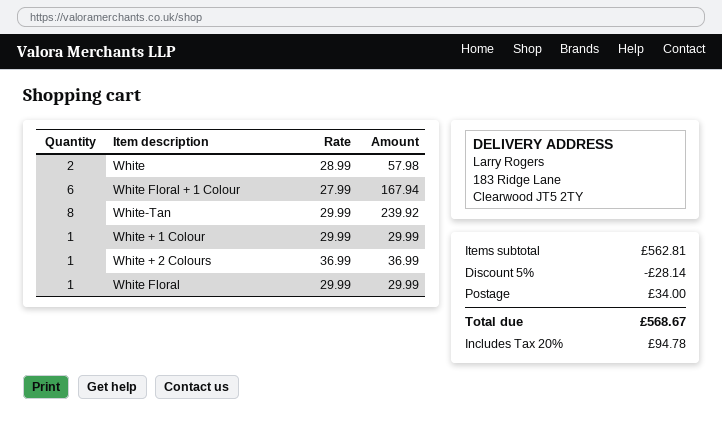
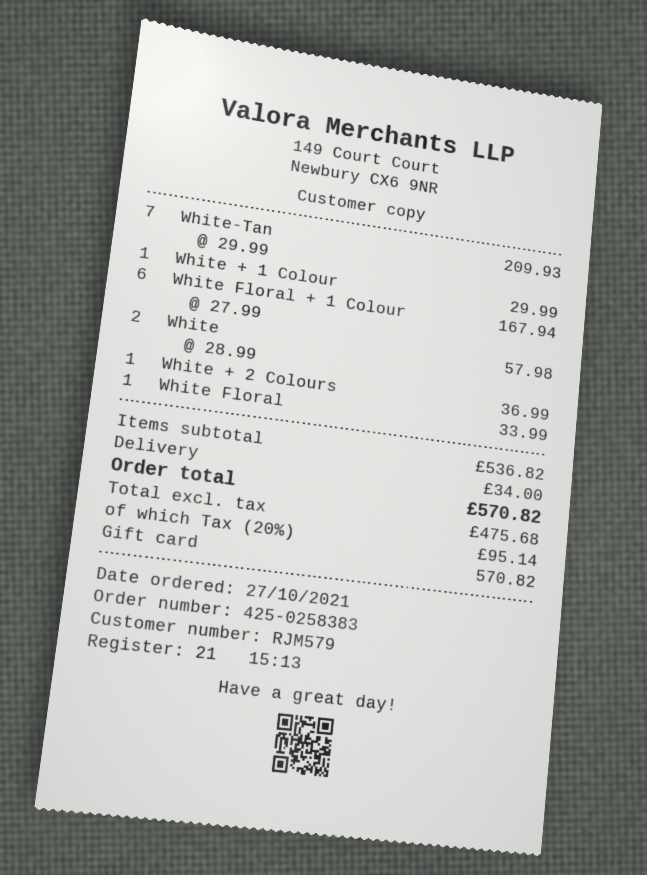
White-Tan: 8 x 29.99 = 239.92 -> 7 x 29.99 = 209.93
White Floral: 1 x 29.99 = 29.99 -> 1 x 33.99 = 33.99
subtotal: 562.81 -> 536.82
discount: 5% = 28.14 -> none
tax: 20% = 94.78 -> 20% = 95.14
total: 568.67 -> 570.82

